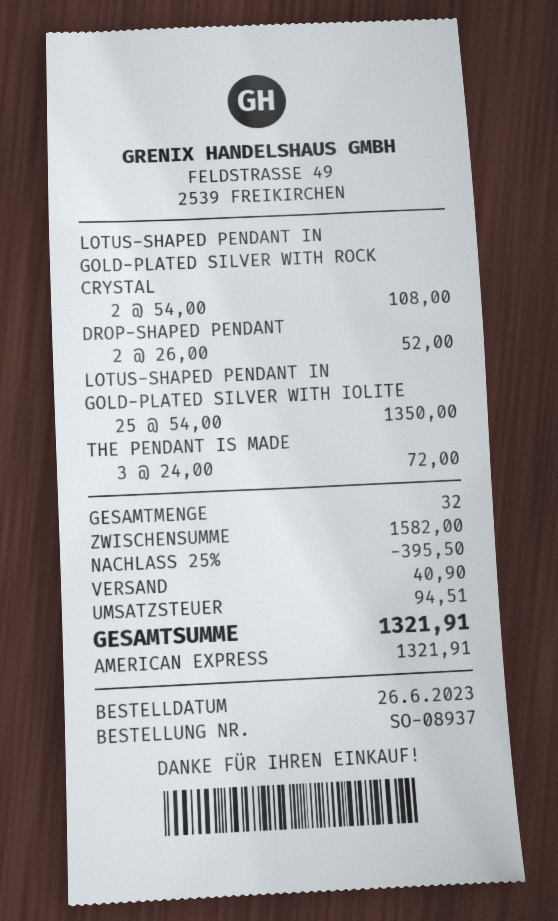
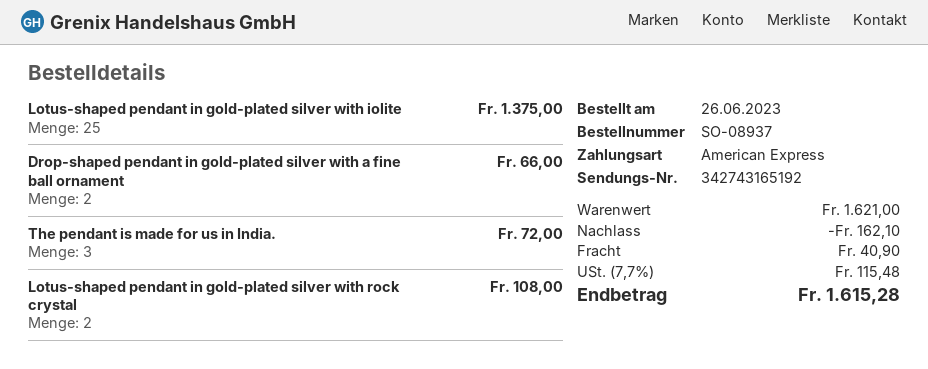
DROP-SHAPED PENDANT: 2 for 52.00 -> 2 for 66.00
LOTUS-SHAPED PENDANT IN GOLD-PLATED SILVER WITH IOLITE: 25 for 1350.00 -> 25 for 1375.00
subtotal: 1582.00 -> 1621.00
discount: 395.50 -> 162.10
tax: 94.51 -> 115.48
total: 1321.91 -> 1615.28

